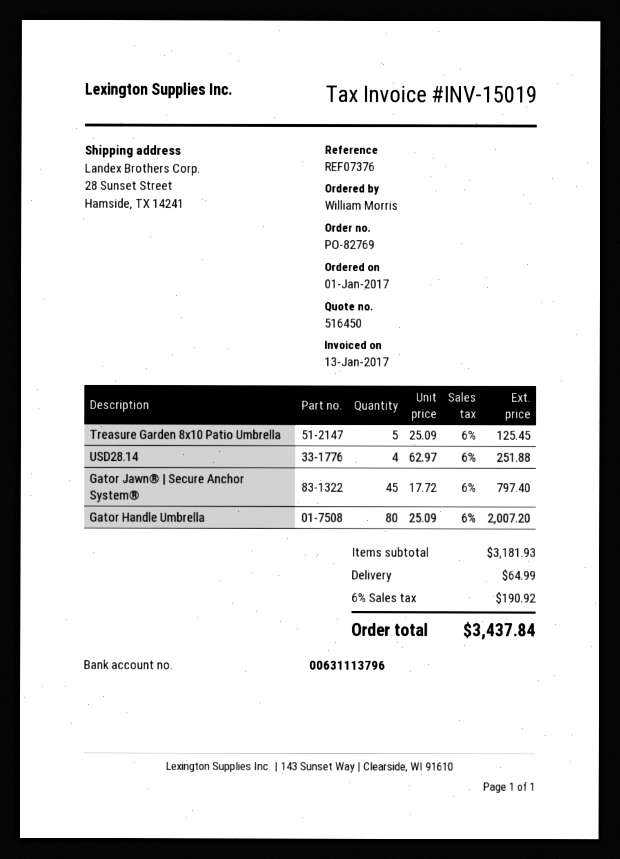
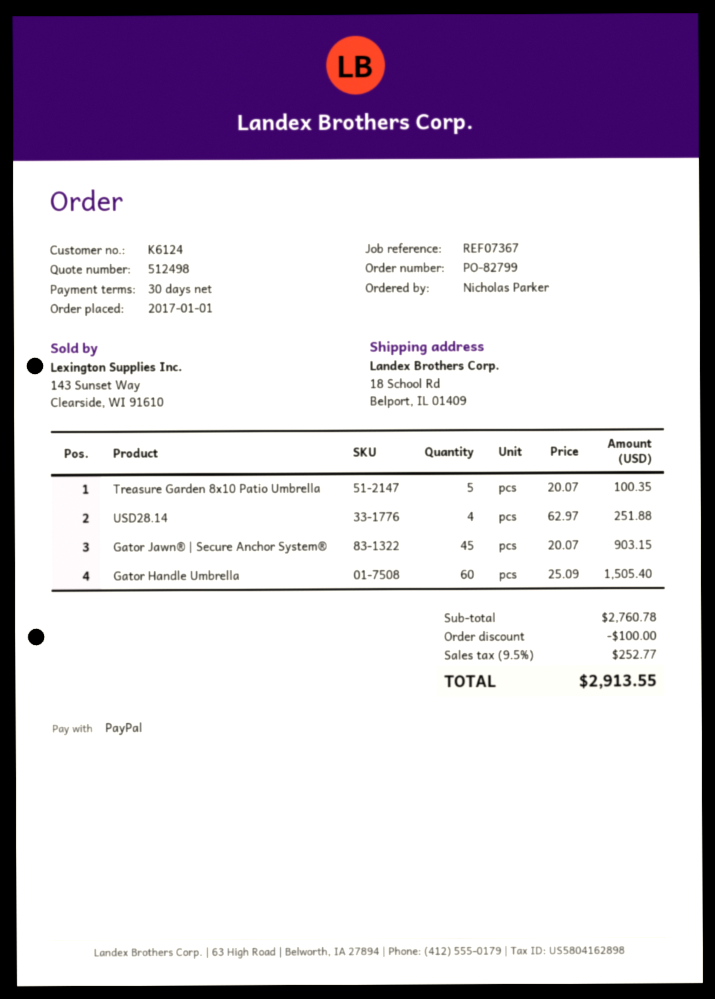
quote number: 516450 -> 512498
order number: PO-82769 -> PO-82799
reference: REF07376 -> REF07367
ordered by: William Morris -> Nicholas Parker
ship to: 28 Sunset Street, Hamside, TX 14241 -> 18 School Rd, Belport, IL 01409
Treasure Garden 8x10 Patio Umbrella: 5 x 25.09 = 125.45 -> 5 x 20.07 = 100.35
Gator Jawn® | Secure Anchor System®: 45 x 17.72 = 797.40 -> 45 x 20.07 = 903.15
Gator Handle Umbrella: 80 x 25.09 = 2007.20 -> 60 x 25.09 = 1505.40
subtotal: 3181.93 -> 2760.78
discount: none -> 100.00
shipping: 64.99 -> none
tax: 6% = 190.92 -> 9.5% = 252.77
total: 3437.84 -> 2913.55

